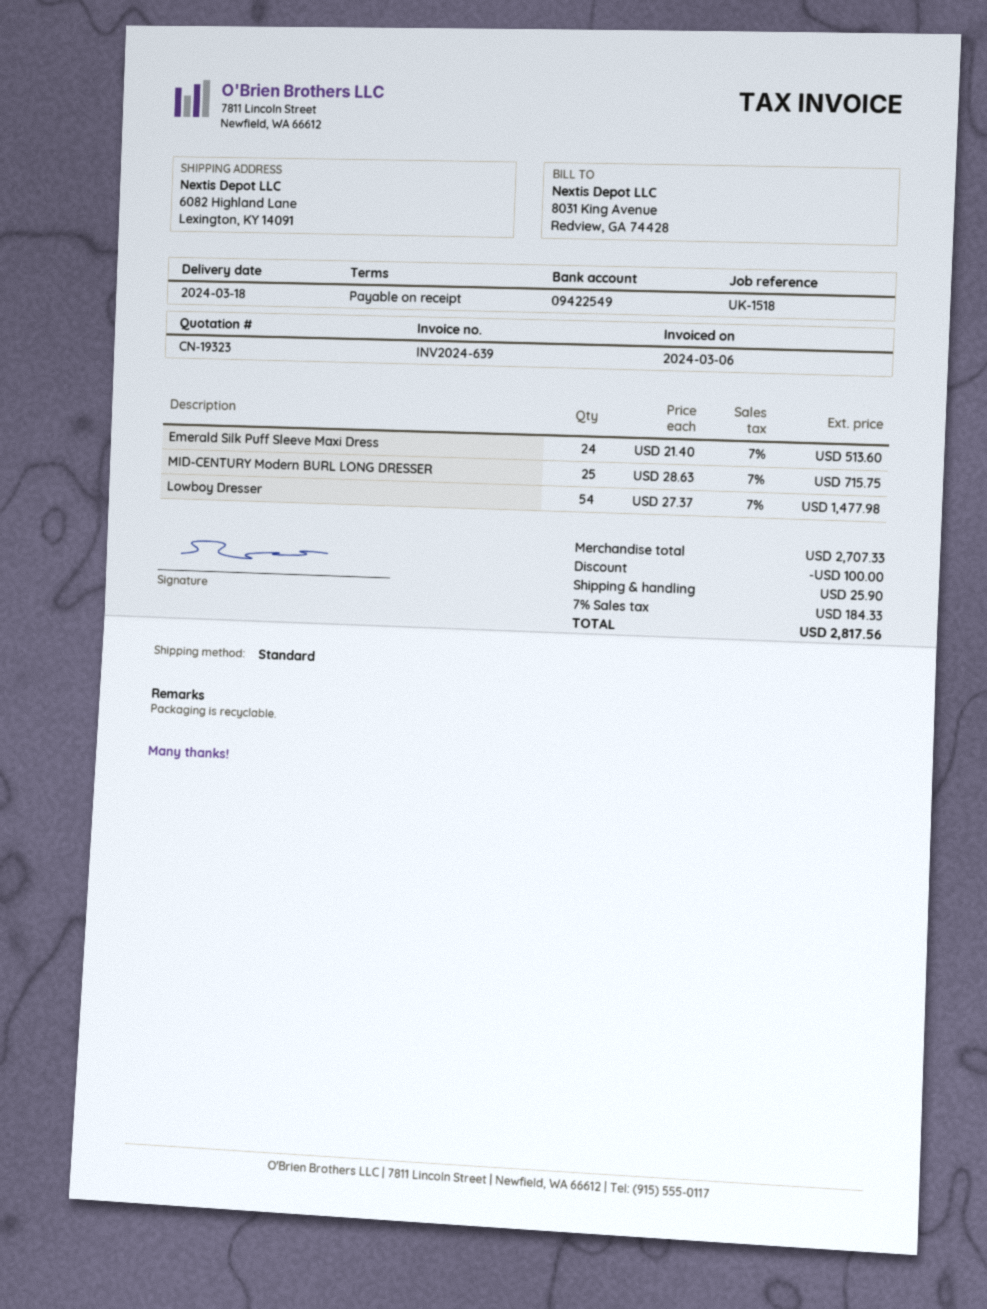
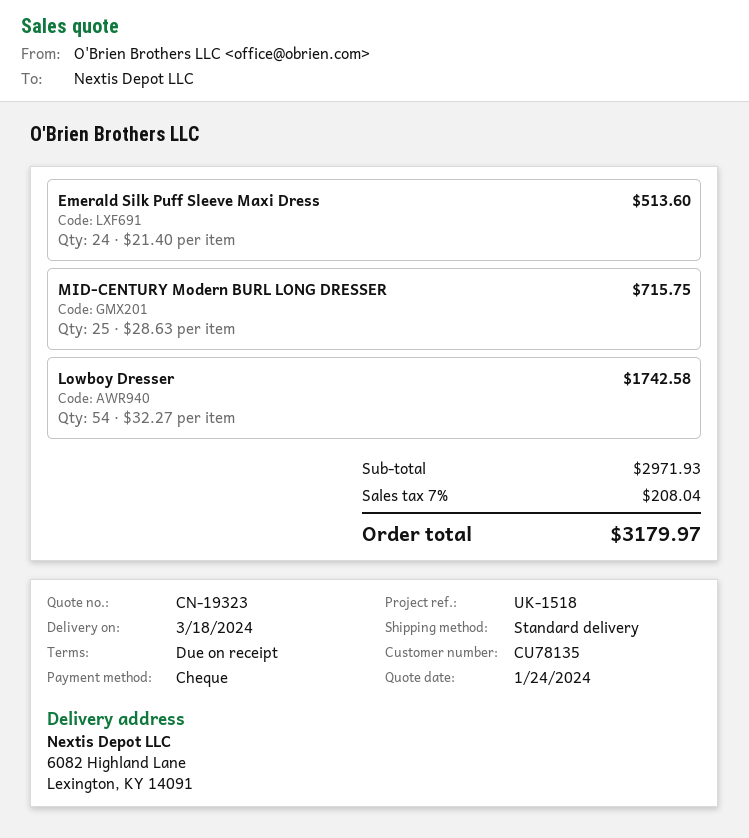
Lowboy Dresser: 54 x 27.37 = 1477.98 -> 54 x 32.27 = 1742.58
subtotal: 2707.33 -> 2971.93
discount: 100.00 -> none
shipping: 25.90 -> none
tax: 7% = 184.33 -> 7% = 208.04
total: 2817.56 -> 3179.97

